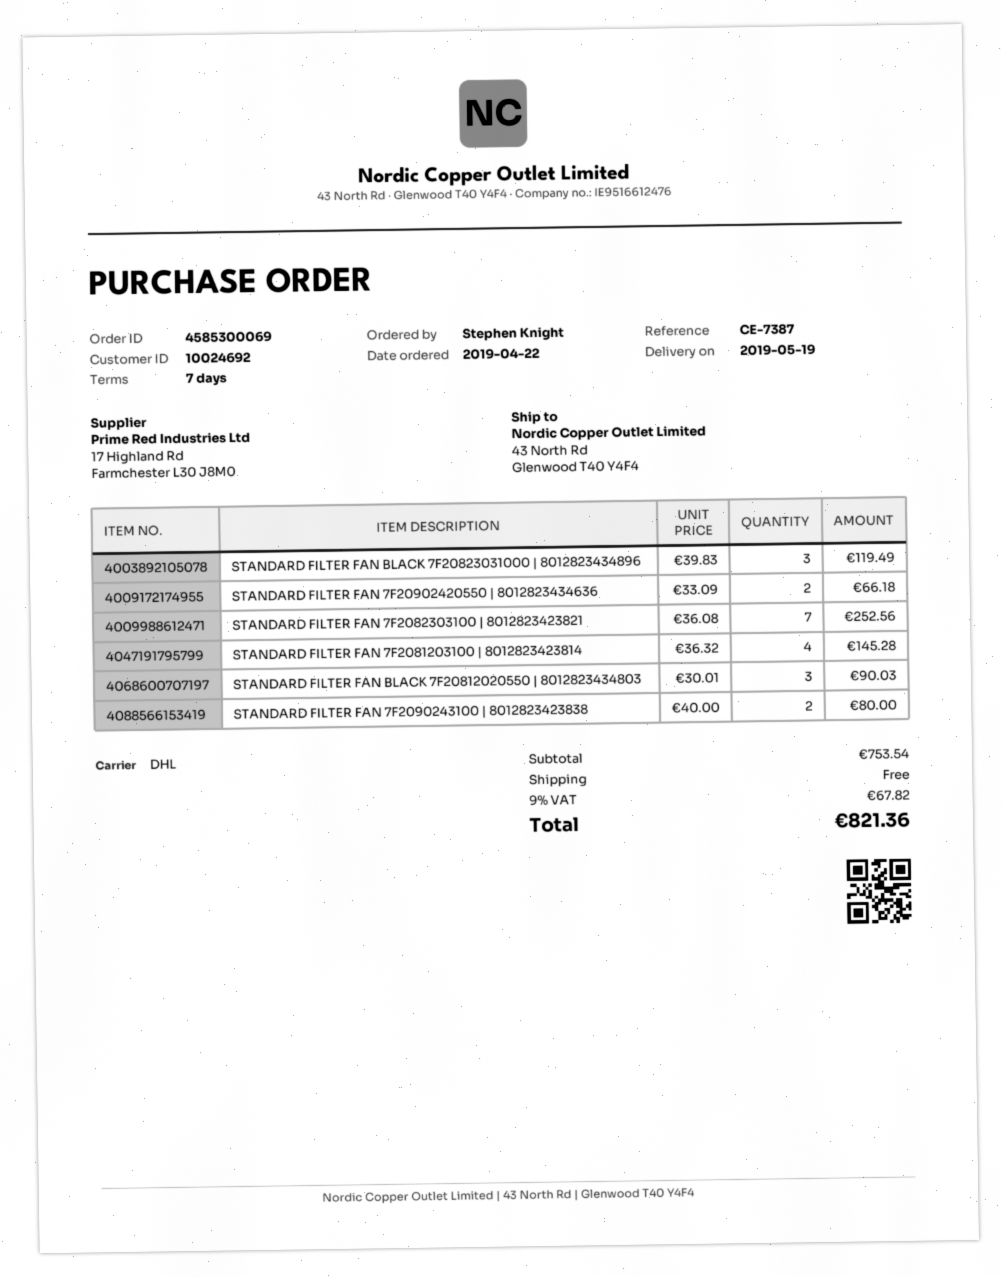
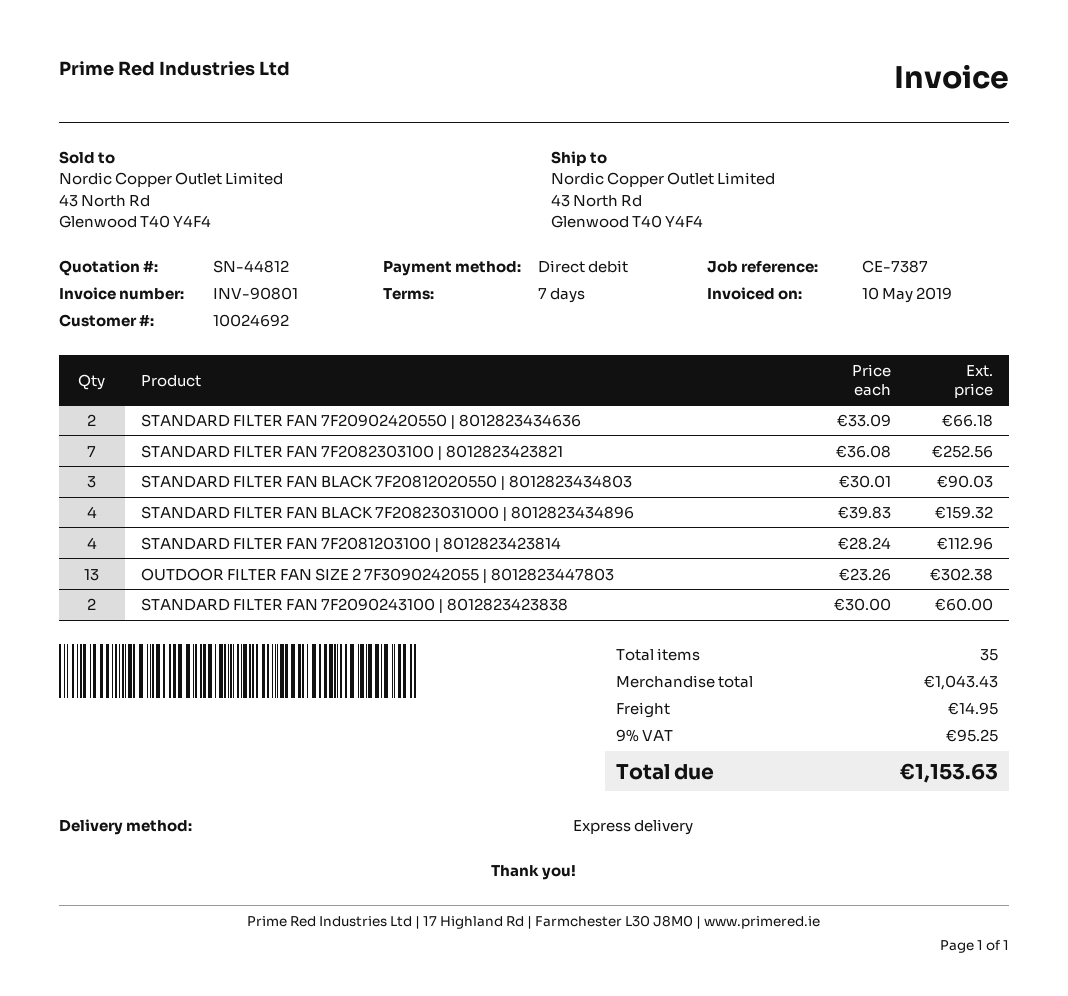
shipping method: DHL -> express
STANDARD FILTER FAN BLACK 7F20823031000 | 8012823434896: 3 x 39.83 = 119.49 -> 4 x 39.83 = 159.32
STANDARD FILTER FAN 7F2081203100 | 8012823423814: 4 x 36.32 = 145.28 -> 4 x 28.24 = 112.96
STANDARD FILTER FAN 7F2090243100 | 8012823423838: 2 x 40.00 = 80.00 -> 2 x 30.00 = 60.00
OUTDOOR FILTER FAN SIZE 2 7F3090242055 | 8012823447803: none -> 13 x 23.26 = 302.38
subtotal: 753.54 -> 1043.43
shipping: 0.00 -> 14.95
tax: 9% = 67.82 -> 9% = 95.25
total: 821.36 -> 1153.63

